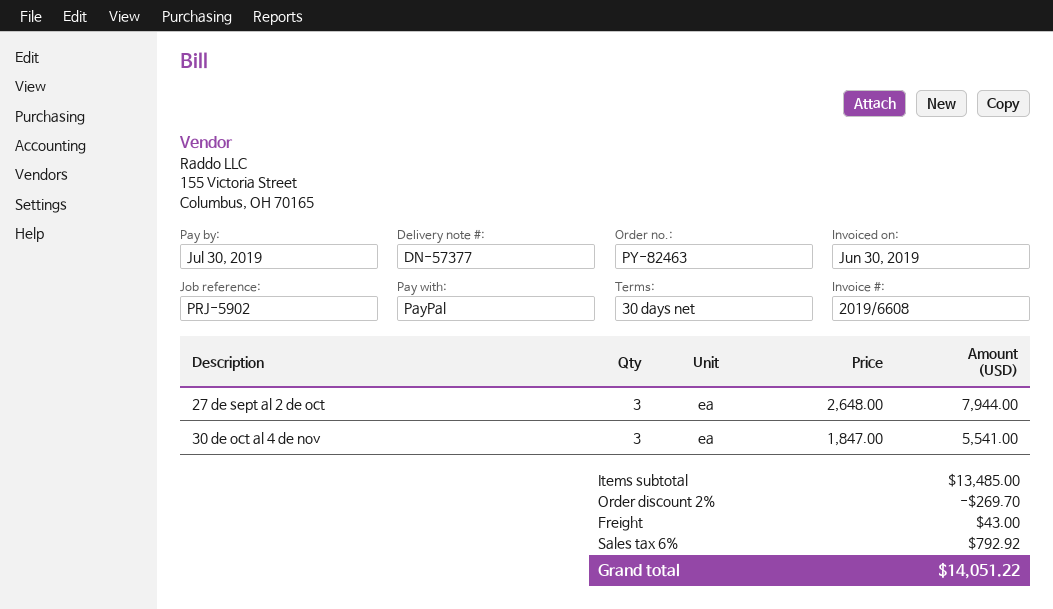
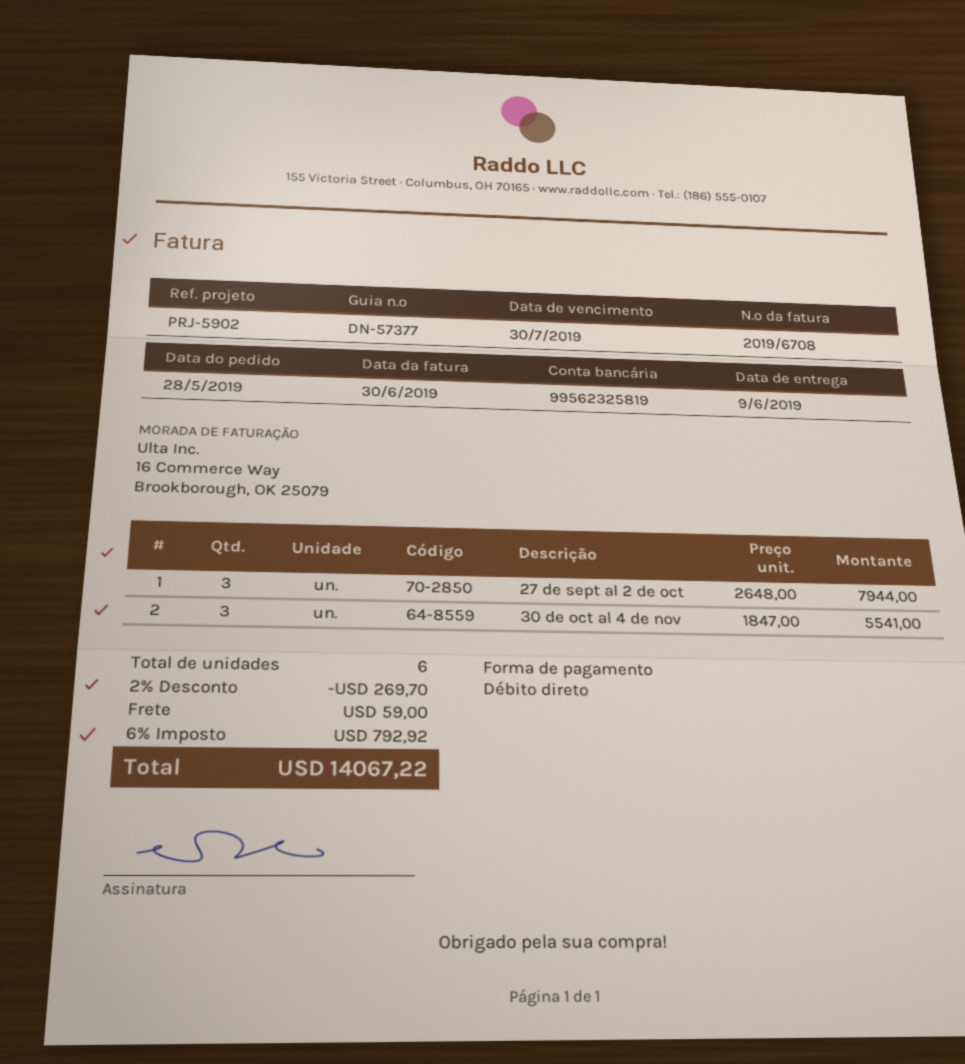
invoice number: 2019/6608 -> 2019/6708
payment method: PayPal -> direct debit
shipping: 43.00 -> 59.00
total: 14051.22 -> 14067.22

